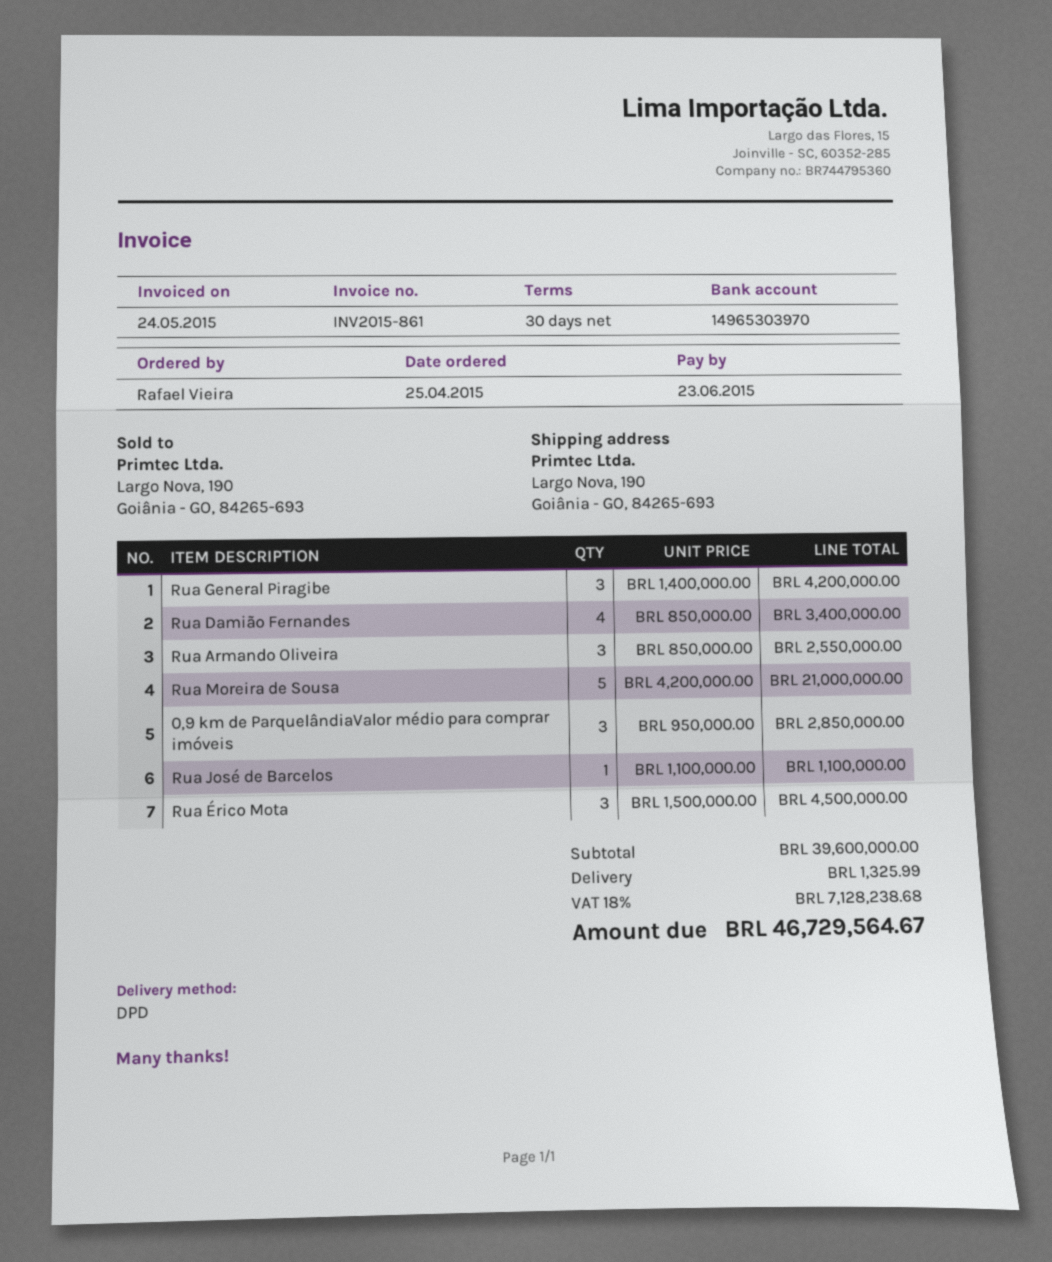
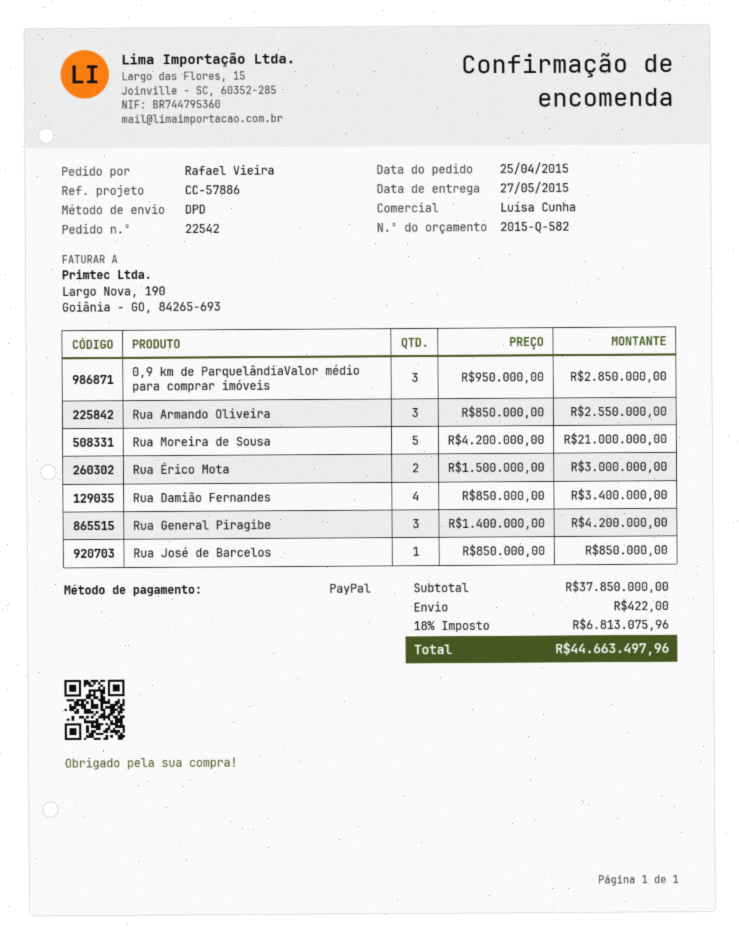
Rua José de Barcelos: 1 x 1100000.00 = 1100000.00 -> 1 x 850000.00 = 850000.00
Rua Érico Mota: 3 x 1500000.00 = 4500000.00 -> 2 x 1500000.00 = 3000000.00
subtotal: 39600000.00 -> 37850000.00
shipping: 1325.99 -> 422.00
tax: 18% = 7128238.68 -> 18% = 6813075.96
total: 46729564.67 -> 44663497.96

